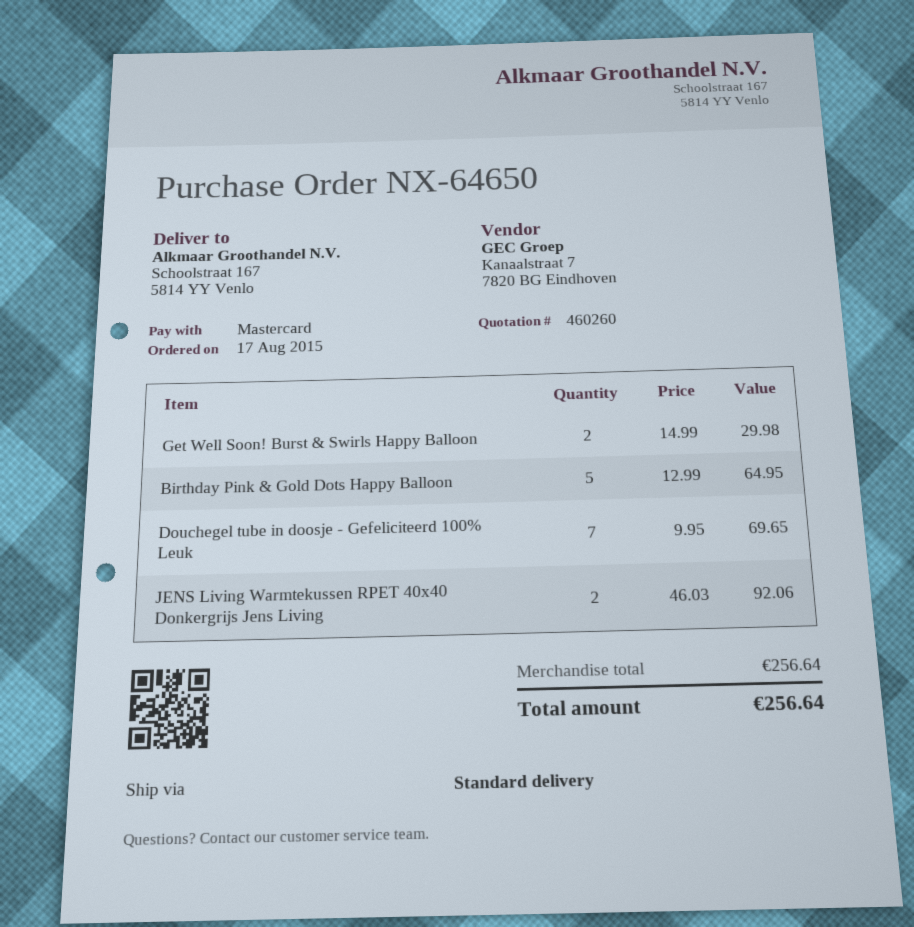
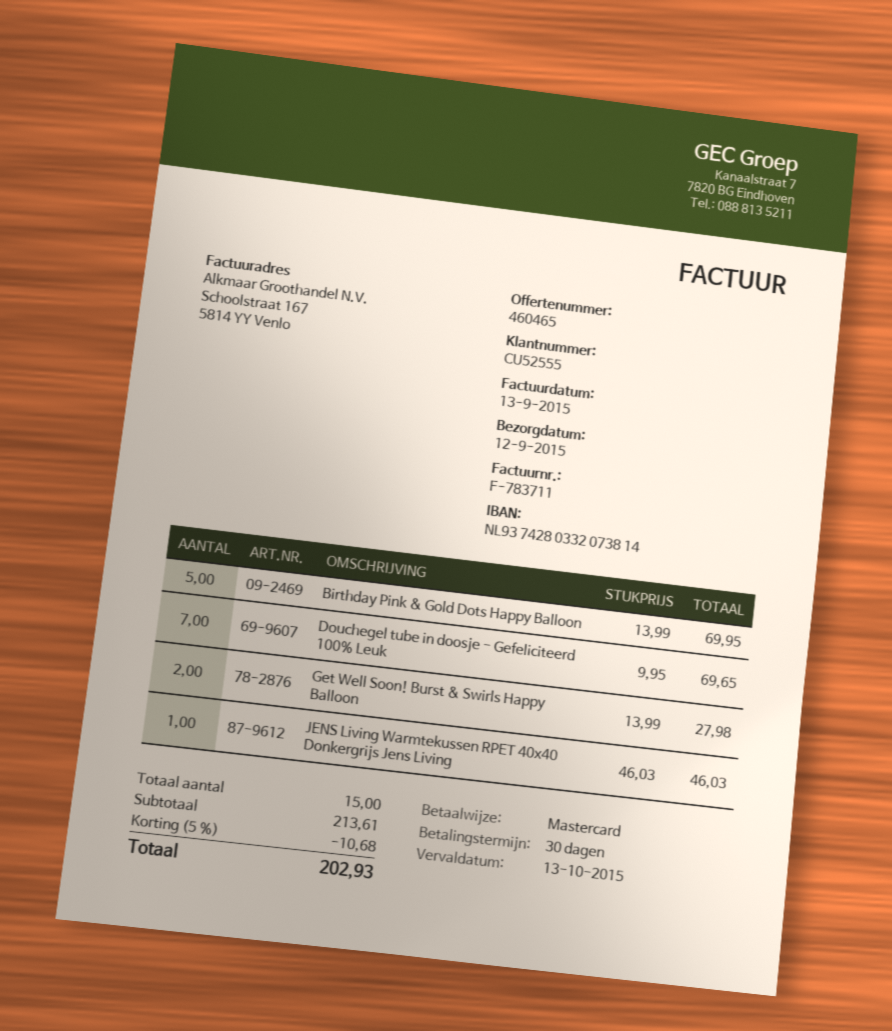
quote number: 460260 -> 460465
Get Well Soon! Burst & Swirls Happy Balloon: 2 x 14.99 = 29.98 -> 2 x 13.99 = 27.98
Birthday Pink & Gold Dots Happy Balloon: 5 x 12.99 = 64.95 -> 5 x 13.99 = 69.95
JENS Living Warmtekussen RPET 40x40 Donkergrijs Jens Living: 2 x 46.03 = 92.06 -> 1 x 46.03 = 46.03
subtotal: 256.64 -> 213.61
discount: none -> 5% = 10.68
total: 256.64 -> 202.93

